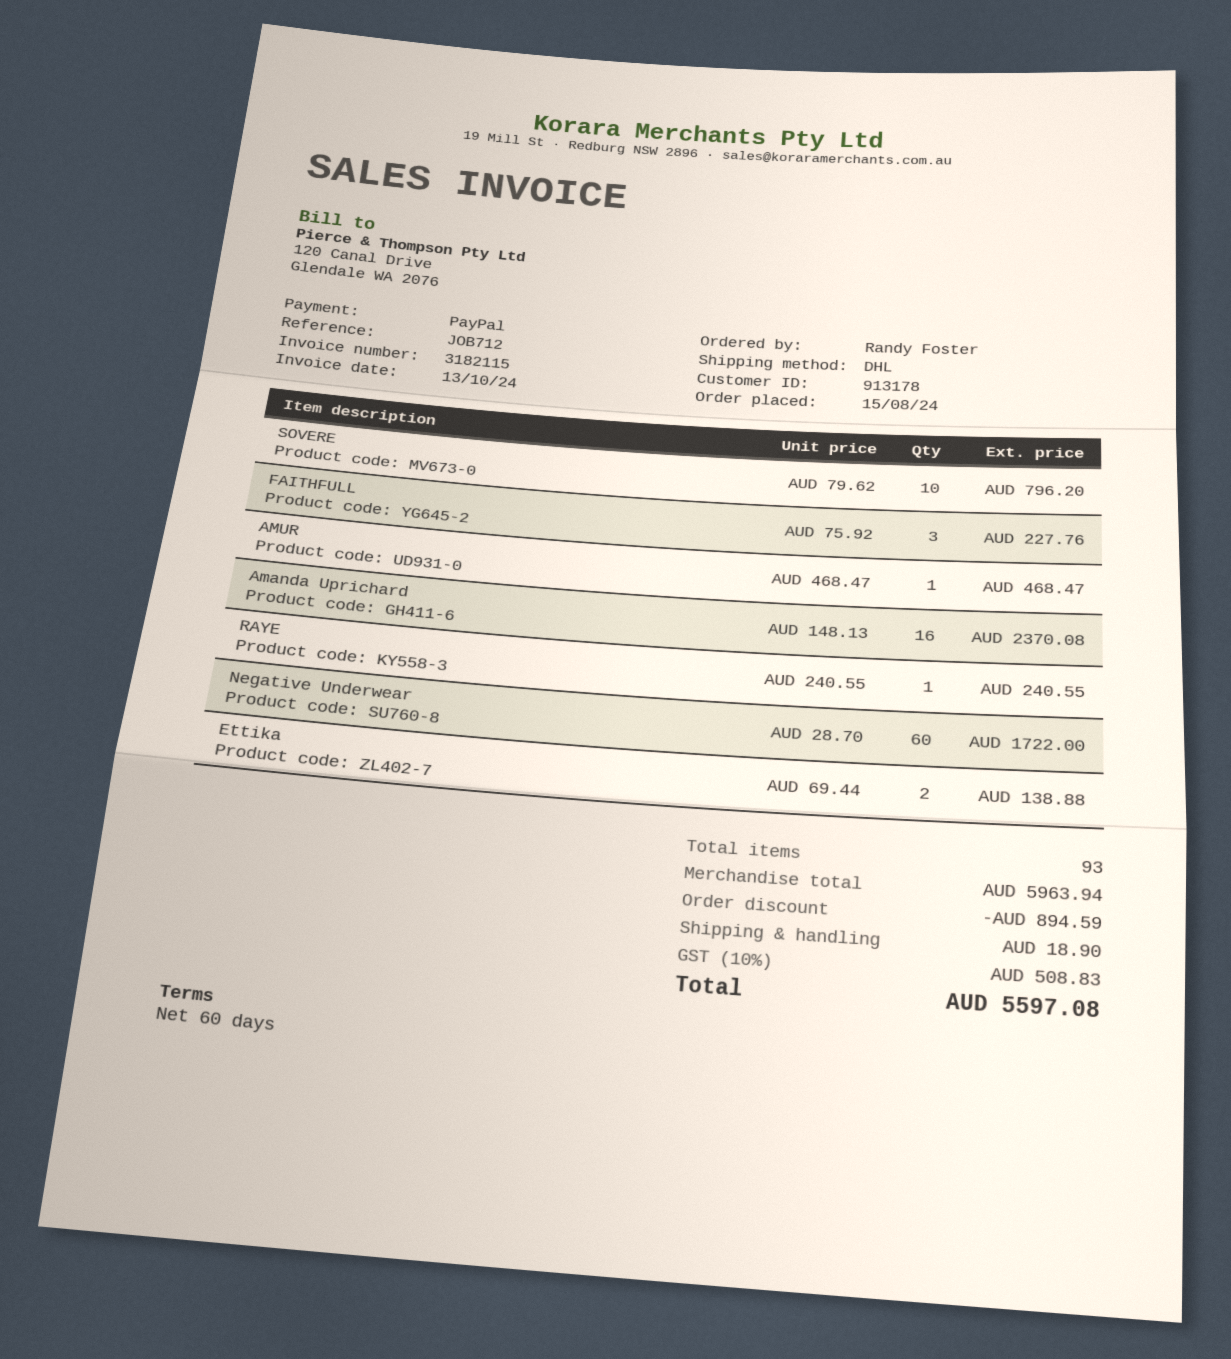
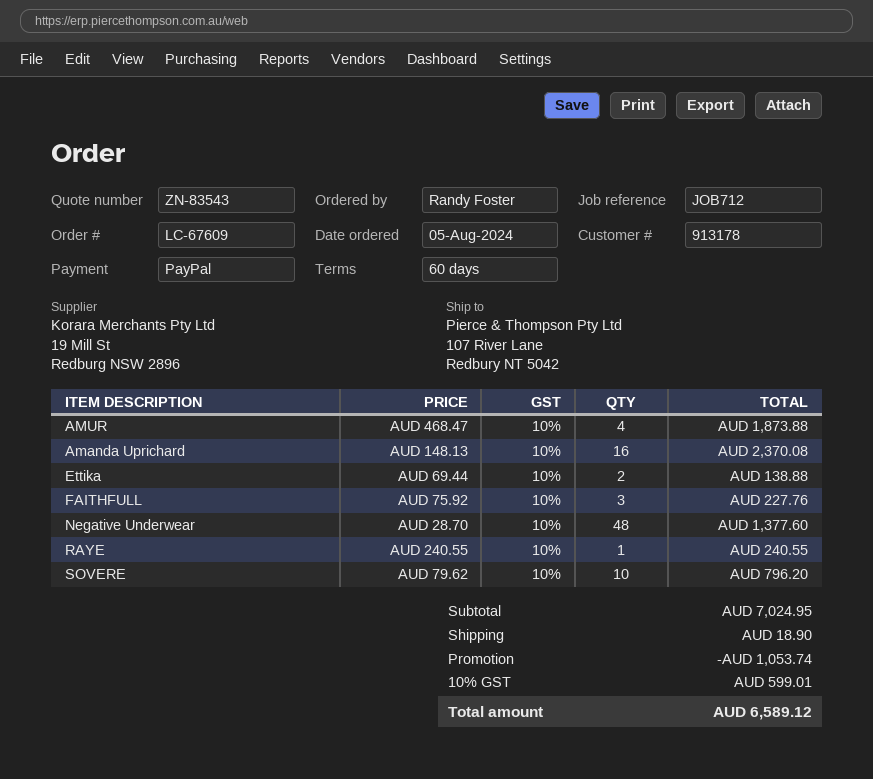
order date: 2024-08-15 -> 2024-08-05
AMUR: 1 x 468.47 = 468.47 -> 4 x 468.47 = 1873.88
Negative Underwear: 60 x 28.70 = 1722.00 -> 48 x 28.70 = 1377.60
subtotal: 5963.94 -> 7024.95
discount: 894.59 -> 1053.74
tax: 10% = 508.83 -> 10% = 599.01
total: 5597.08 -> 6589.12

